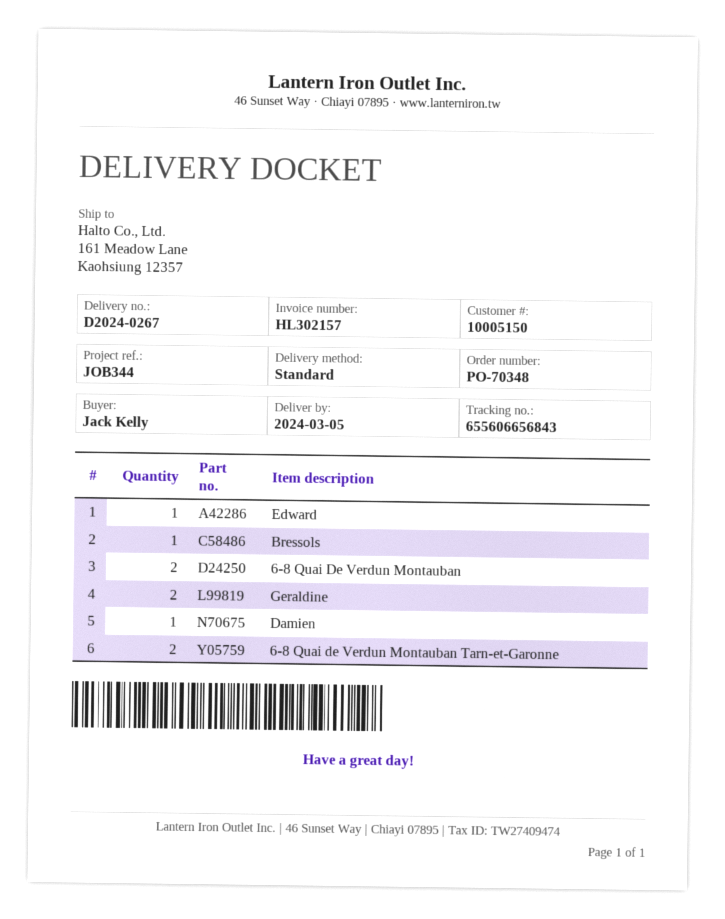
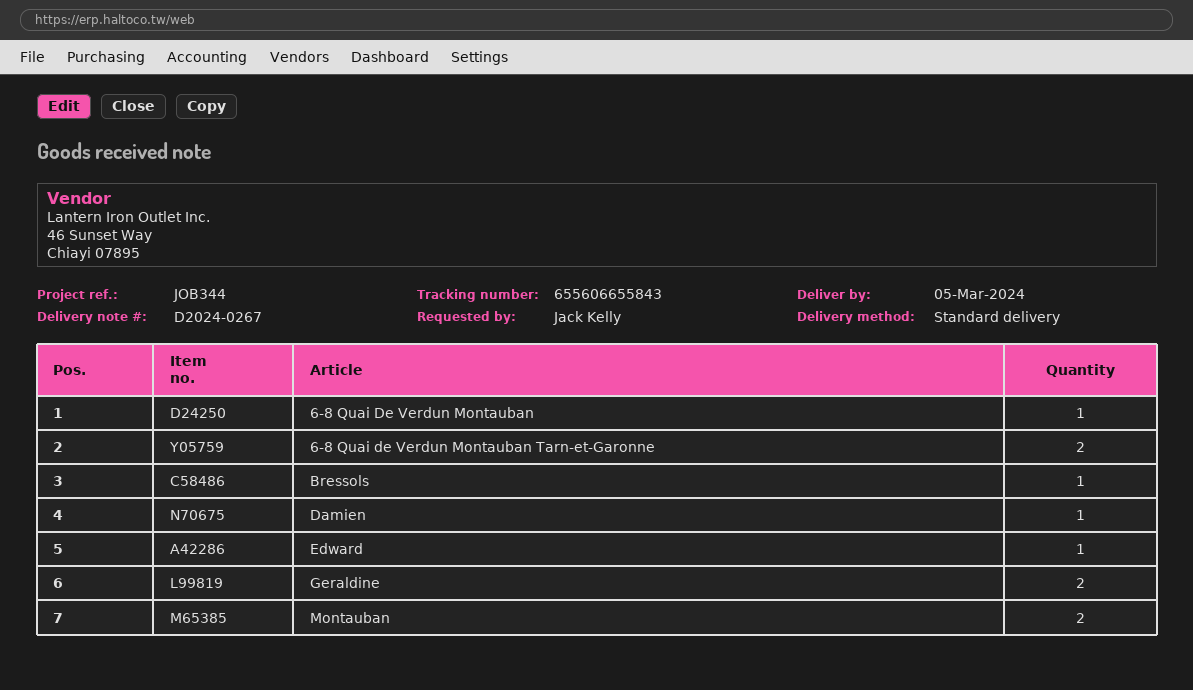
tracking number: 655606656843 -> 655606655843
6-8 Quai De Verdun Montauban: 2 -> 1
Montauban: none -> 2

